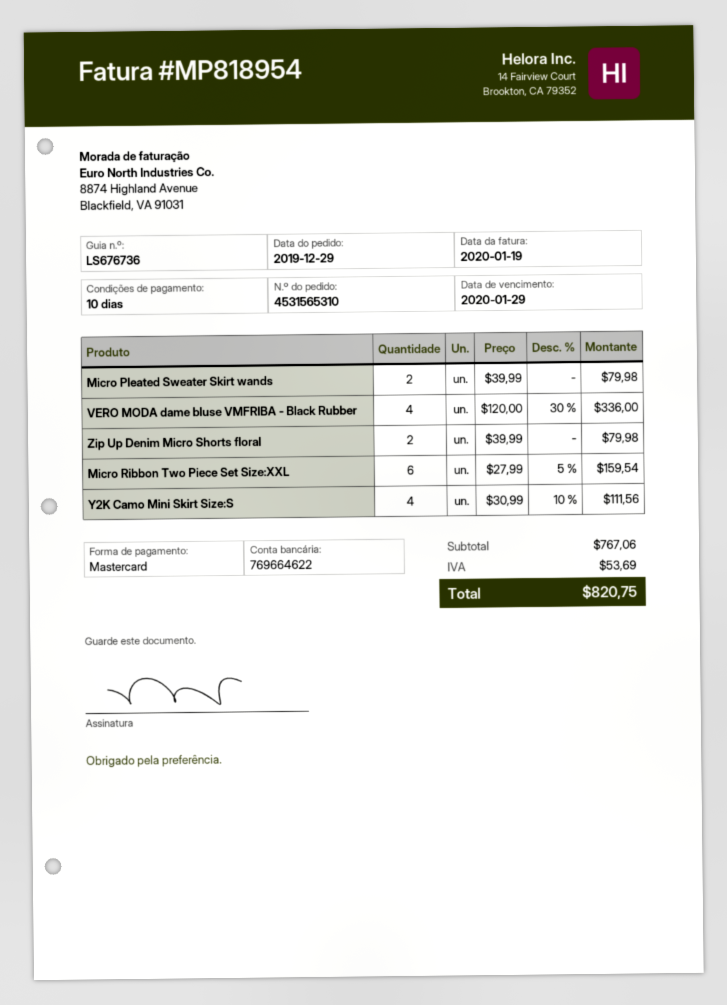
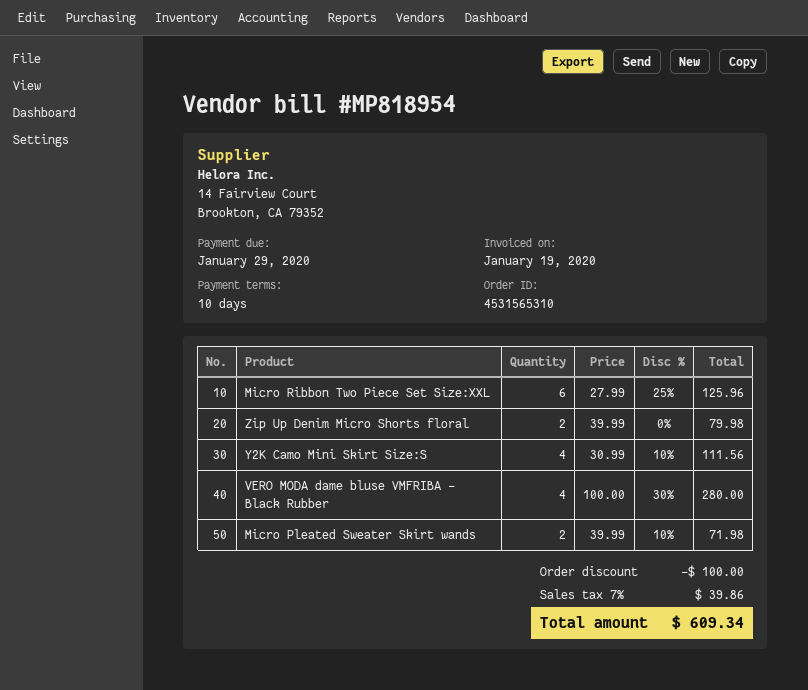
Micro Pleated Sweater Skirt wands: 2 x 39.99 = 79.98 -> 2 x 39.99 - 10% = 71.98
VERO MODA dame bluse VMFRIBA - Black Rubber: 4 x 120.00 - 30% = 336.00 -> 4 x 100.00 - 30% = 280.00
Micro Ribbon Two Piece Set Size:XXL: 6 x 27.99 - 5% = 159.54 -> 6 x 27.99 - 25% = 125.96
discount: none -> 100.00
tax: 53.69 -> 39.86
total: 820.75 -> 609.34

